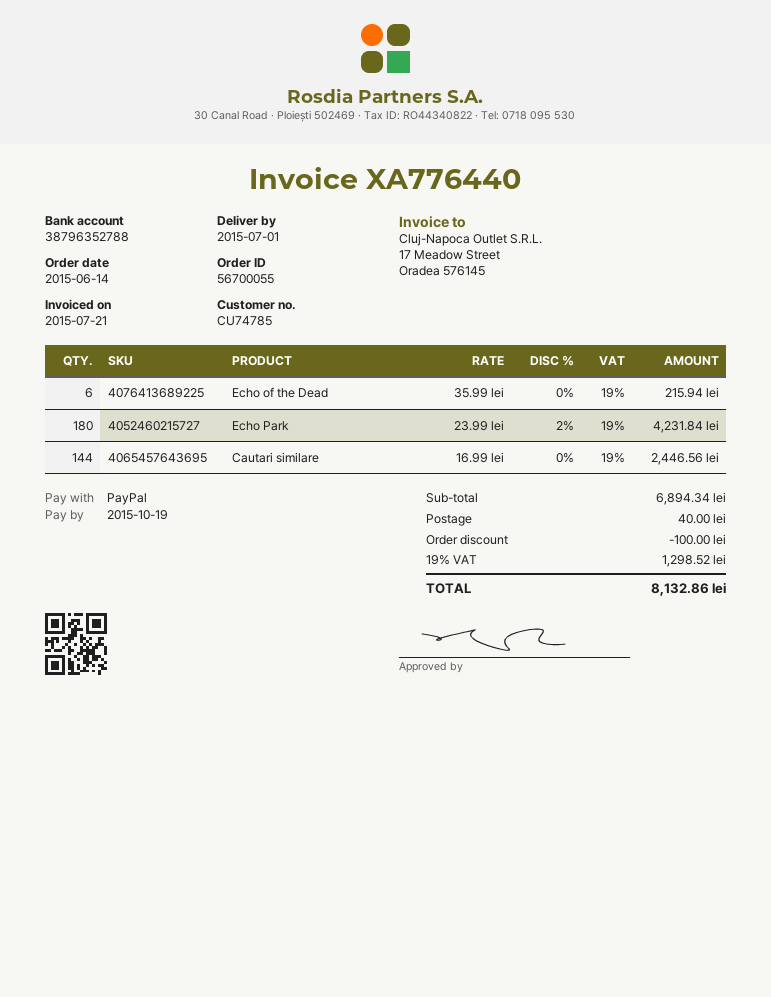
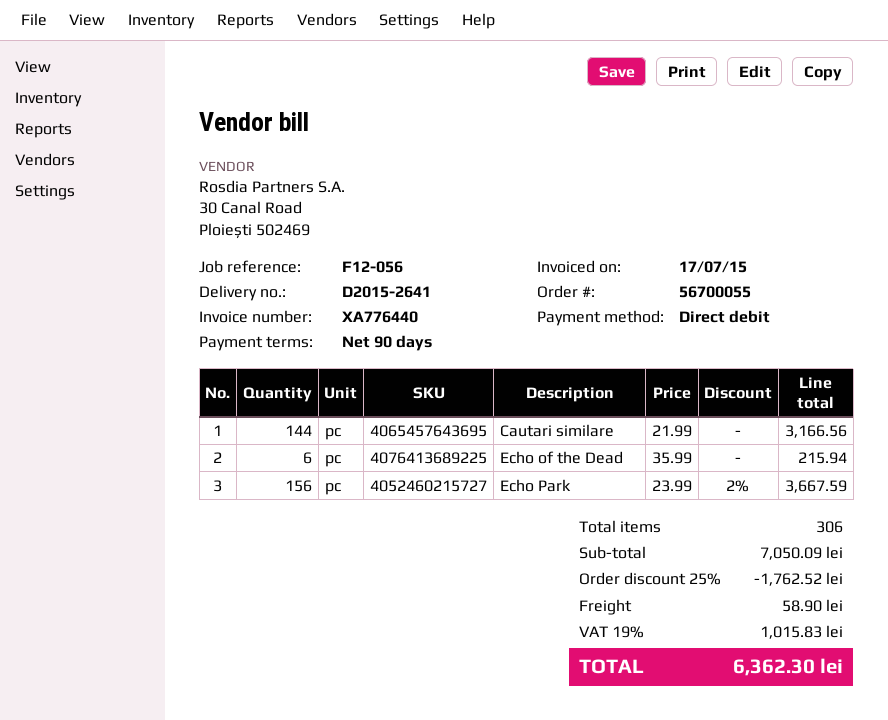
invoice date: 2015-07-21 -> 2015-07-17
payment method: PayPal -> direct debit
Echo Park: 180 x 23.99 - 2% = 4231.84 -> 156 x 23.99 - 2% = 3667.59
Cautari similare: 144 x 16.99 = 2446.56 -> 144 x 21.99 = 3166.56
subtotal: 6894.34 -> 7050.09
discount: 100.00 -> 1762.52
shipping: 40.00 -> 58.90
tax: 19% = 1298.52 -> 19% = 1015.83
total: 8132.86 -> 6362.30

